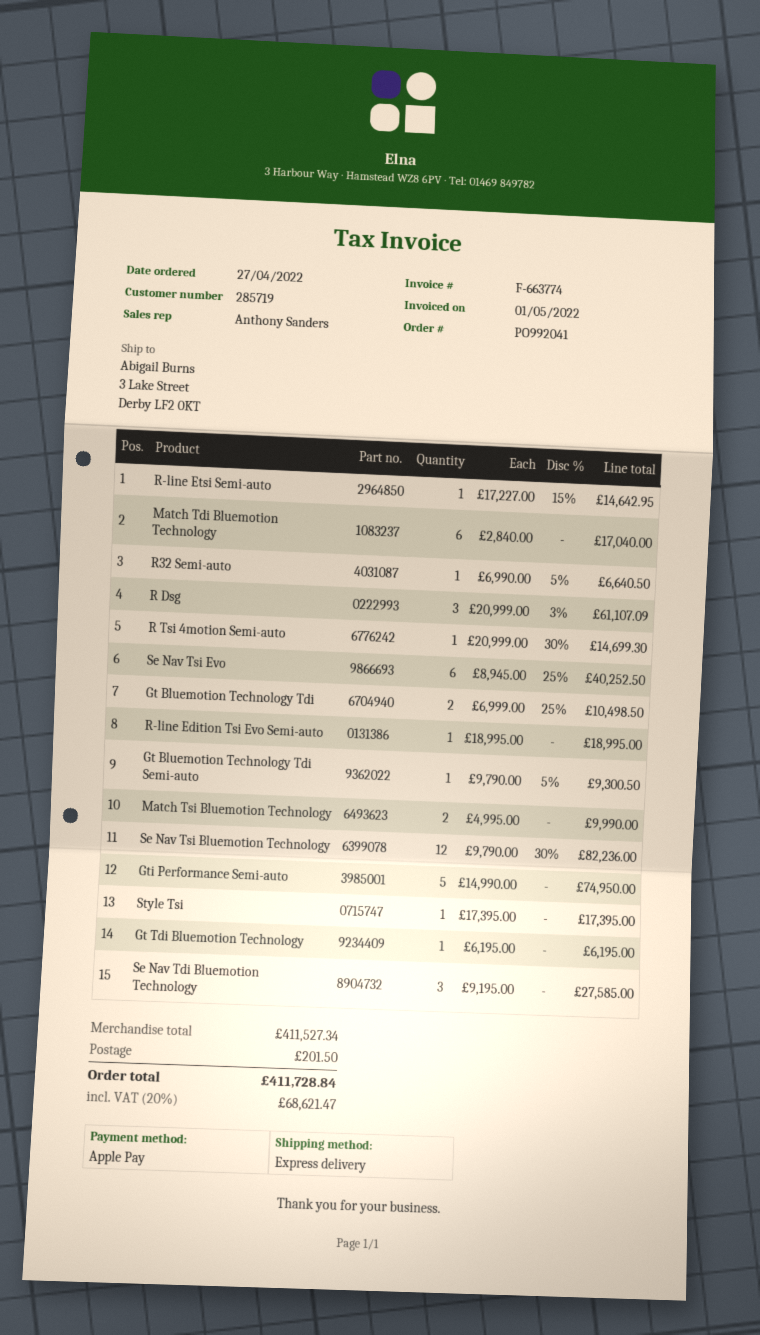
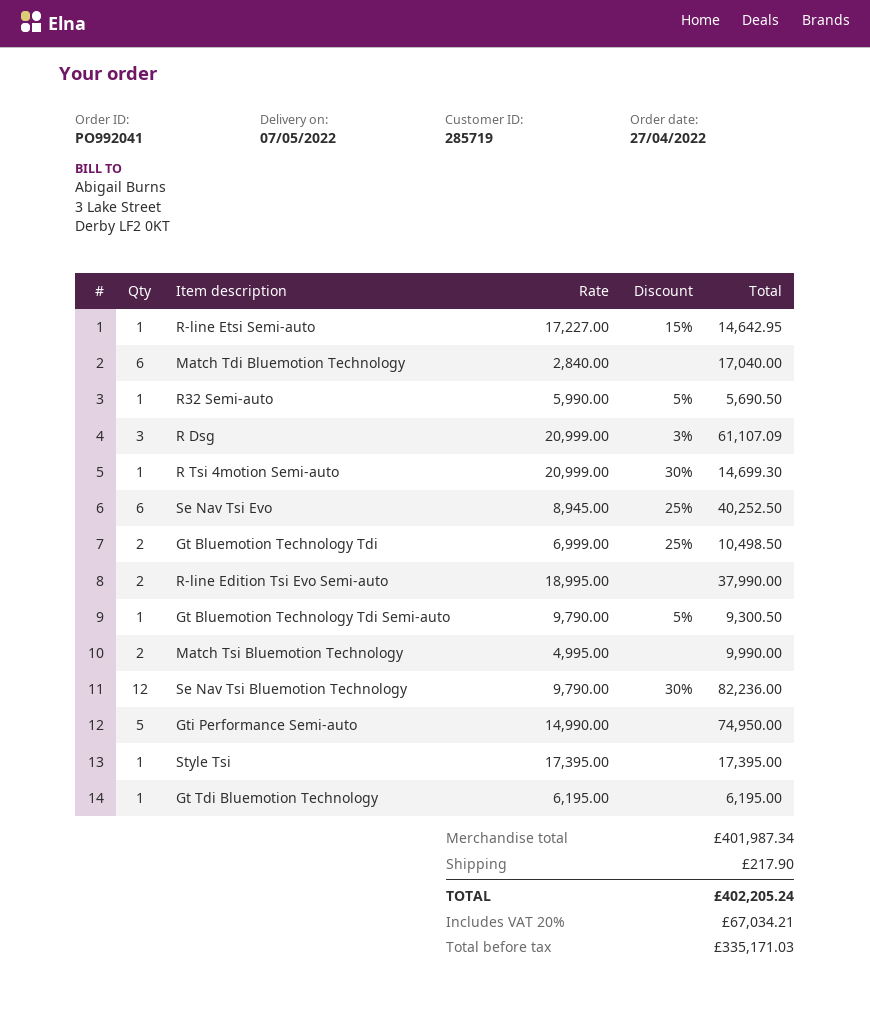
R32 Semi-auto: 1 x 6990.00 - 5% = 6640.50 -> 1 x 5990.00 - 5% = 5690.50
R-line Edition Tsi Evo Semi-auto: 1 x 18995.00 = 18995.00 -> 2 x 18995.00 = 37990.00
Se Nav Tdi Bluemotion Technology: 3 x 9195.00 = 27585.00 -> none
subtotal: 411527.34 -> 401987.34
shipping: 201.50 -> 217.90
tax: 20% = 68621.47 -> 20% = 67034.21
total: 411728.84 -> 402205.24

